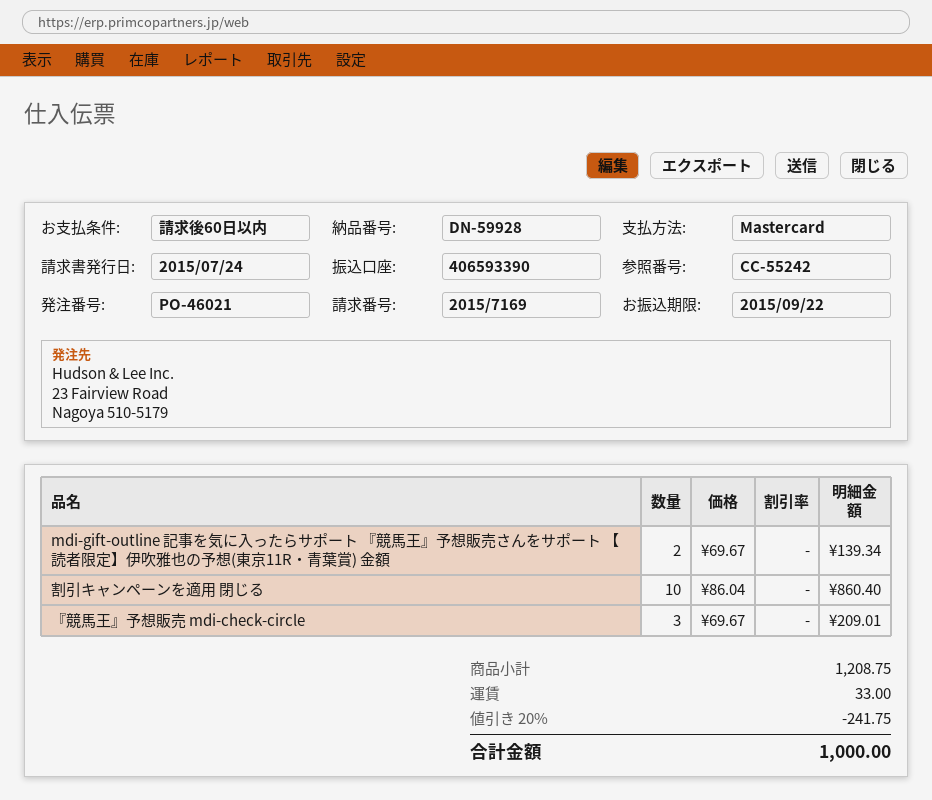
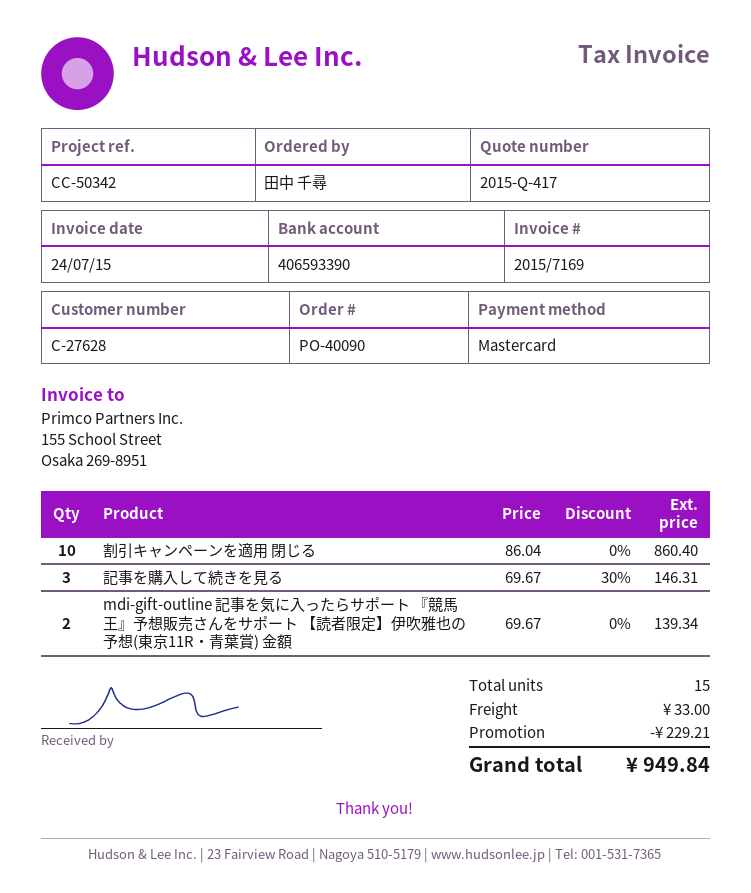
order number: PO-46021 -> PO-40090
reference: CC-55242 -> CC-50342
『競馬王』予想販売 mdi-check-circle: 3 x 69.67 = 209.01 -> none
記事を購入して続きを見る: none -> 3 x 69.67 - 30% = 146.31
discount: 241.75 -> 229.21
total: 1000.00 -> 949.84

